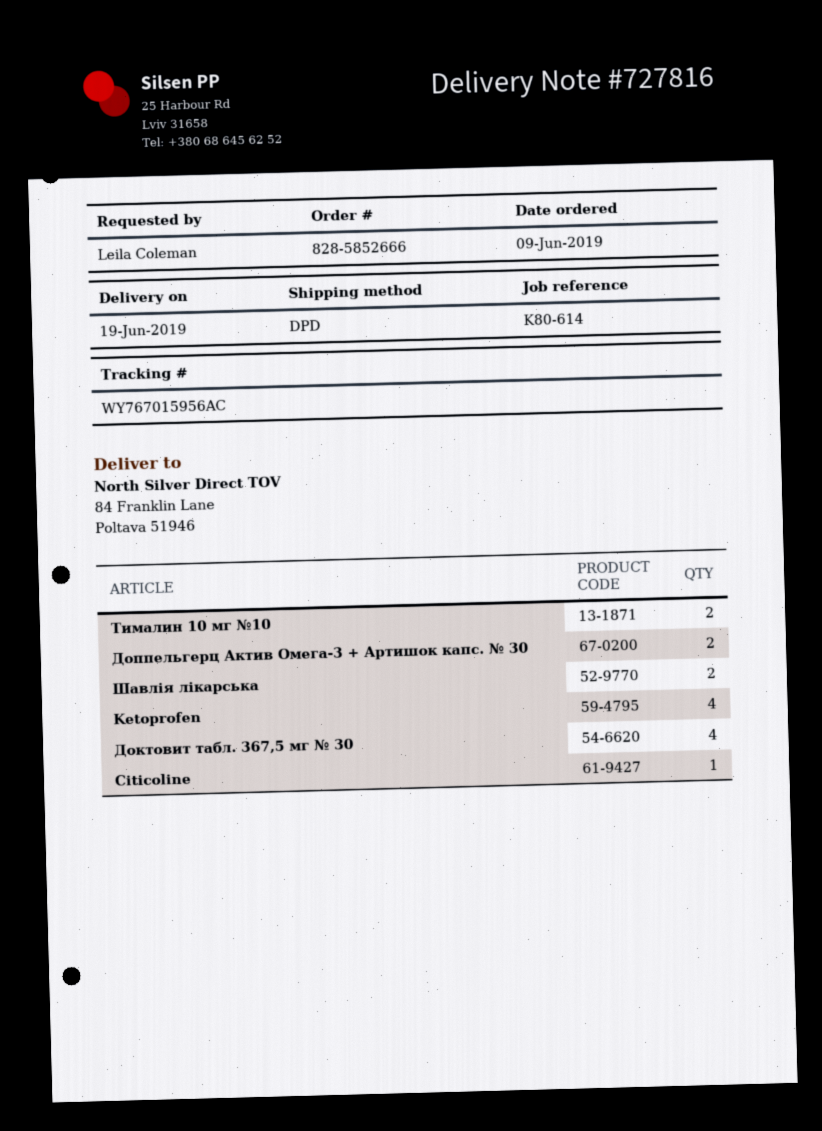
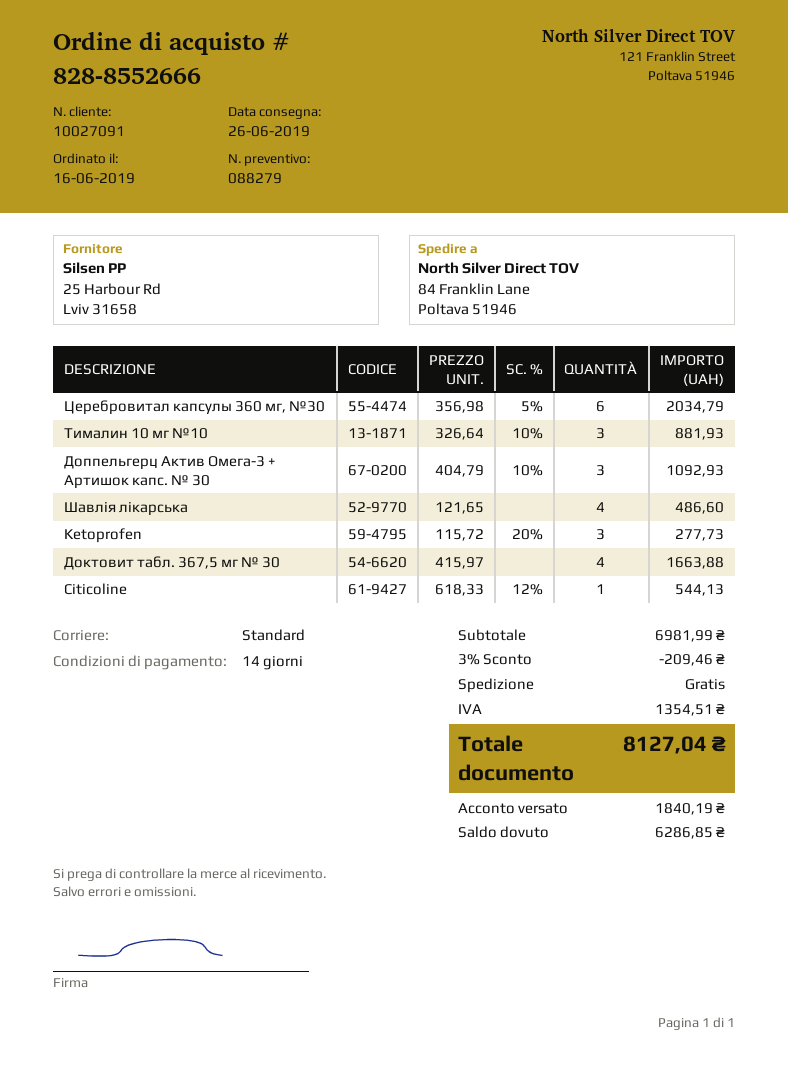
order number: 828-5852666 -> 828-8552666
order date: 2019-06-09 -> 2019-06-16
delivery date: 2019-06-19 -> 2019-06-26
shipping method: DPD -> standard
Тималин 10 мг №10: 2 -> 3
Доппельгерц Актив Омега-3 + Артишок капс. № 30: 2 -> 3
Шавлія лікарська: 2 -> 4
Ketoprofen: 4 -> 3
Церебровитал капсулы 360 мг, №30: none -> 6

